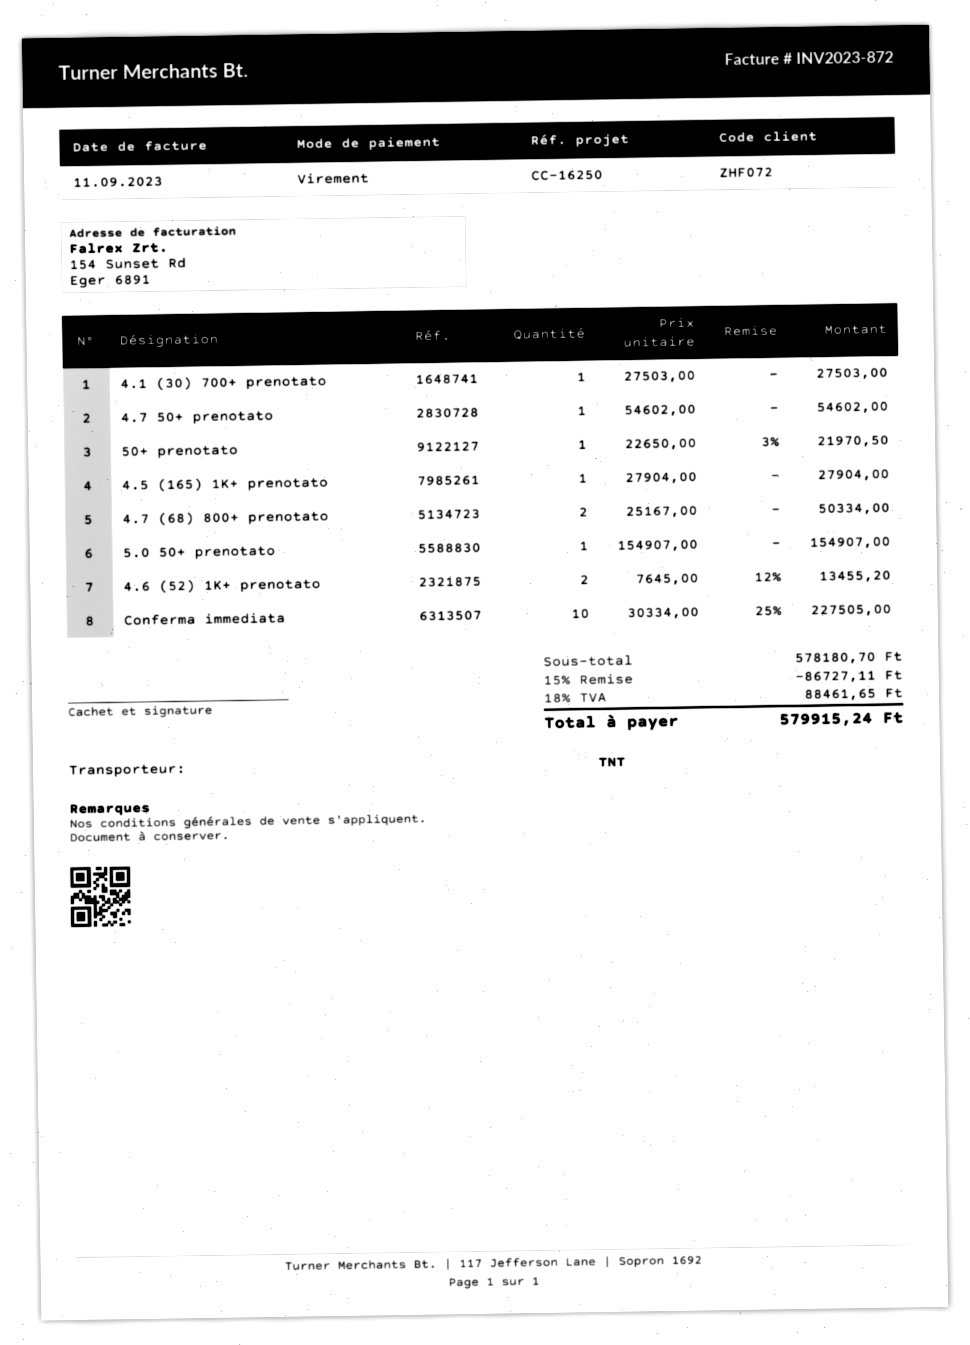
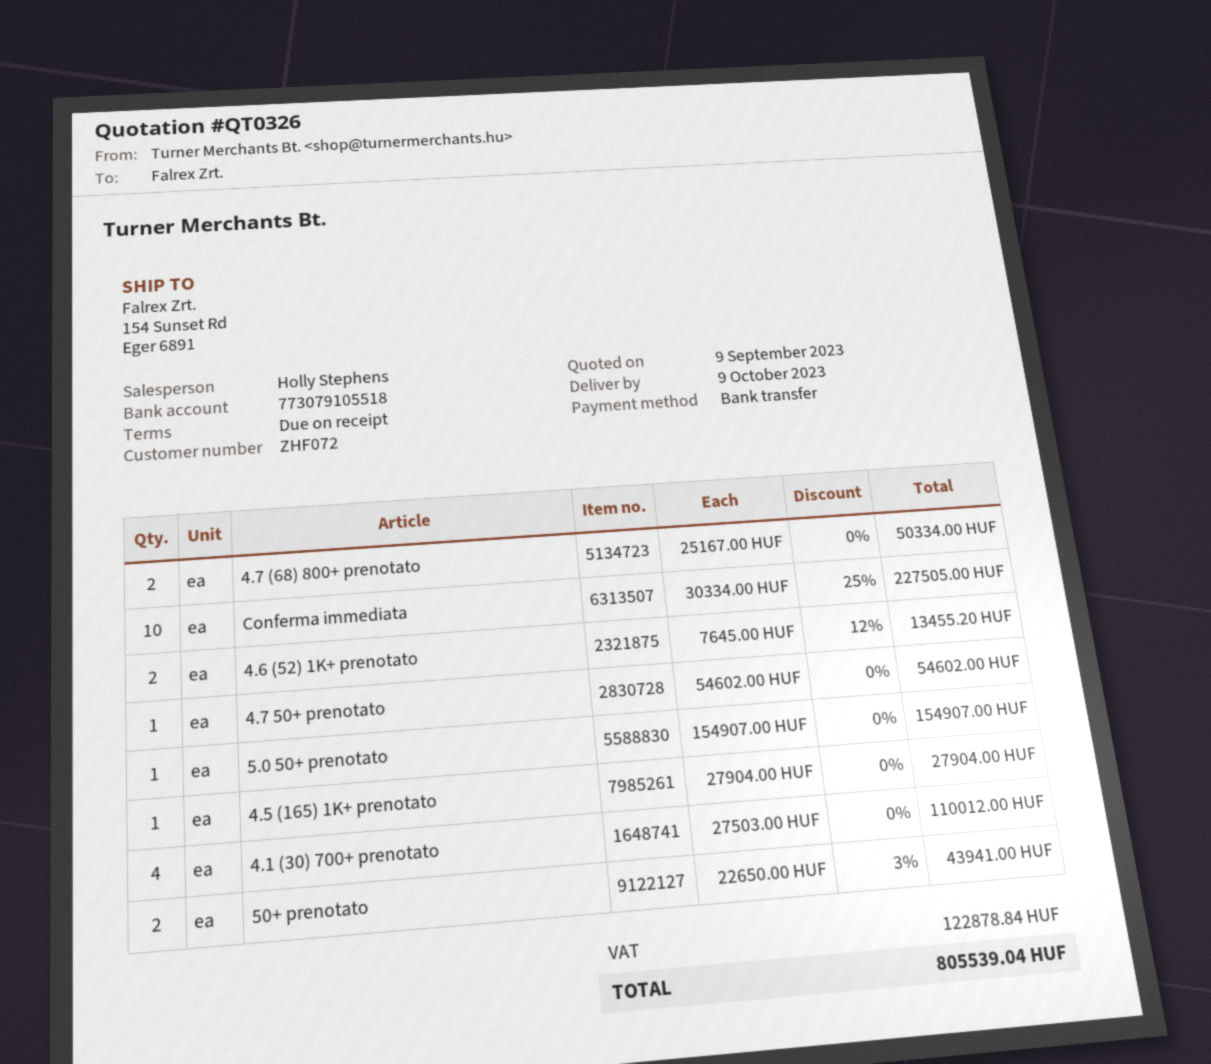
4.1 (30) 700+ prenotato: 1 x 27503.00 = 27503.00 -> 4 x 27503.00 = 110012.00
50+ prenotato: 1 x 22650.00 - 3% = 21970.50 -> 2 x 22650.00 - 3% = 43941.00
discount: 15% = 86727.11 -> none
tax: 88461.65 -> 122878.84
total: 579915.24 -> 805539.04

